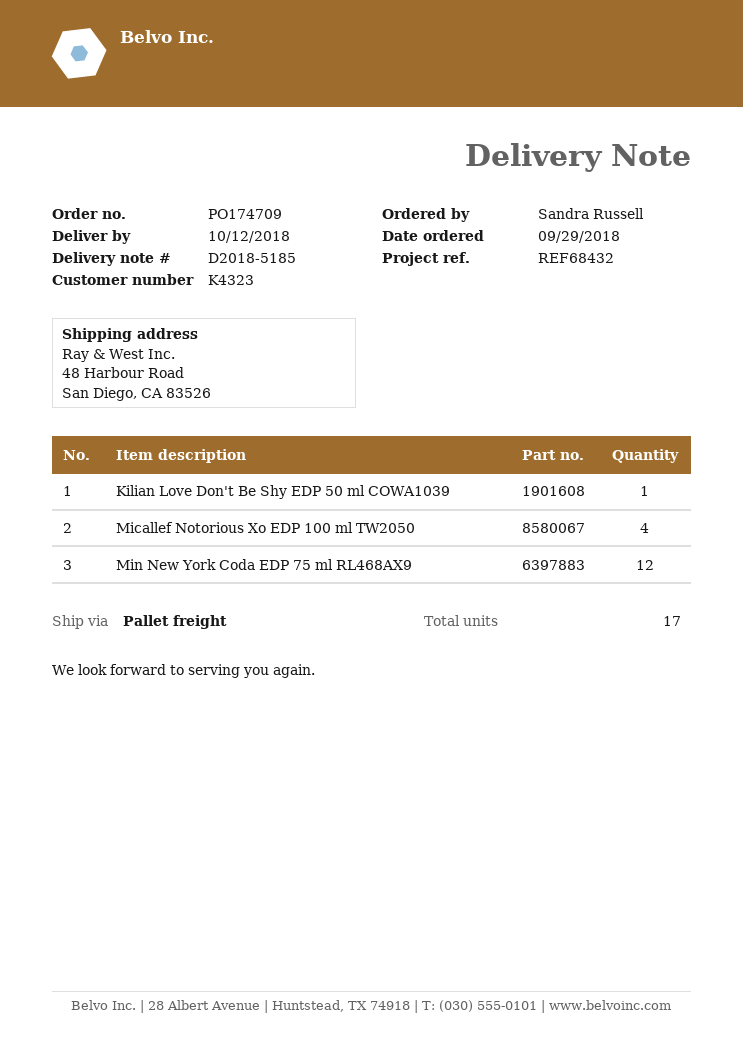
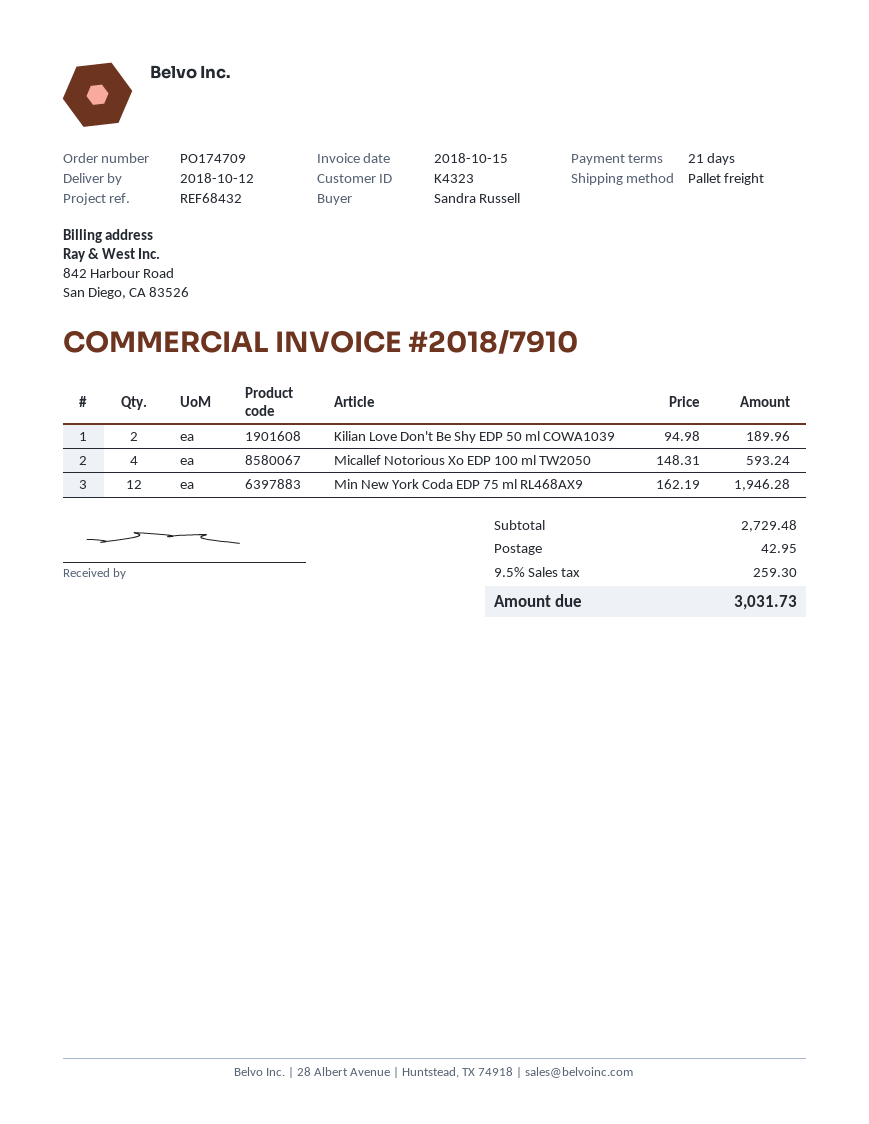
Kilian Love Don't Be Shy EDP 50 ml COWA1039: 1 -> 2

